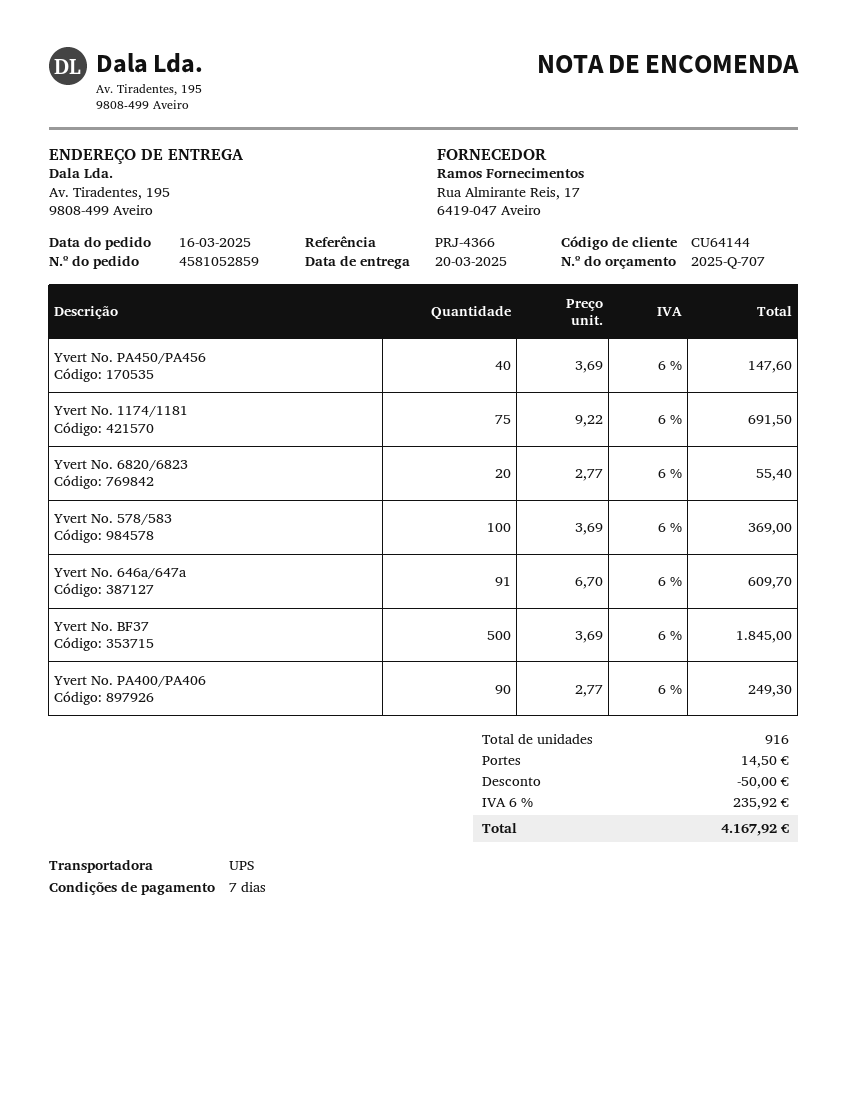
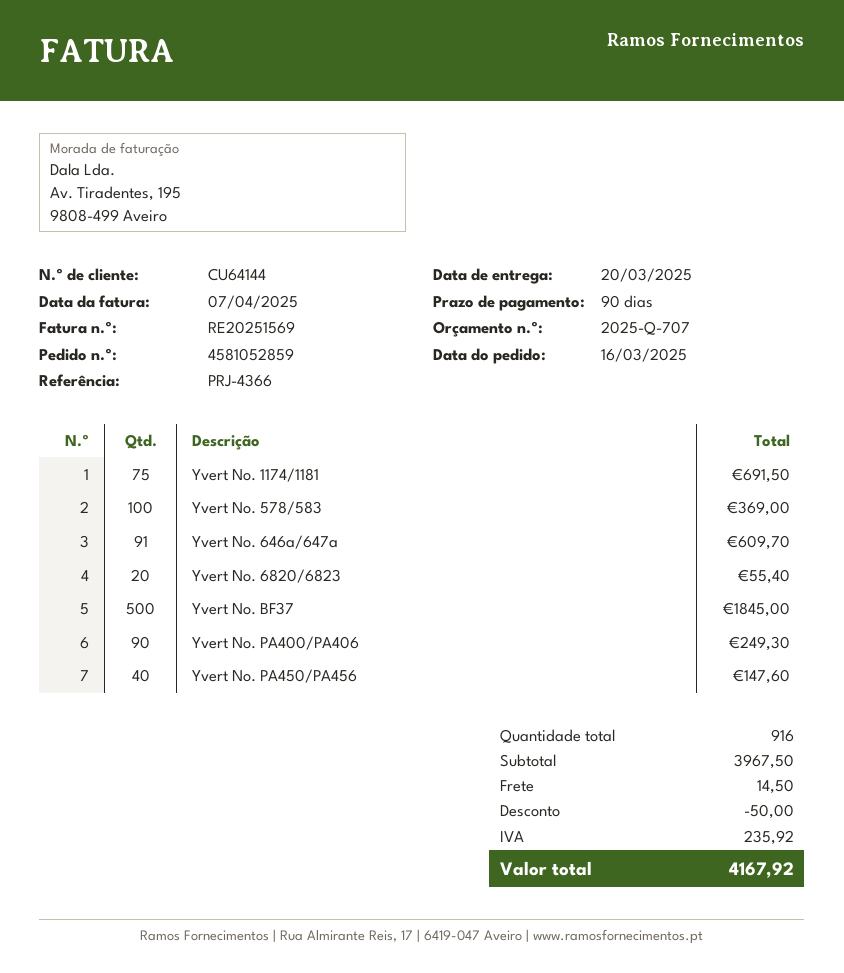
payment terms: 7 days -> 90 days

